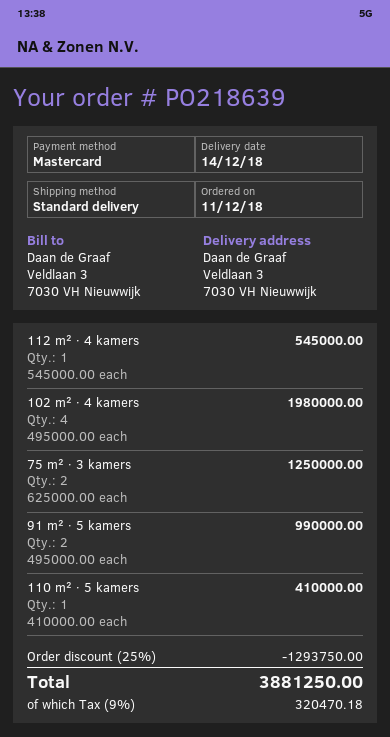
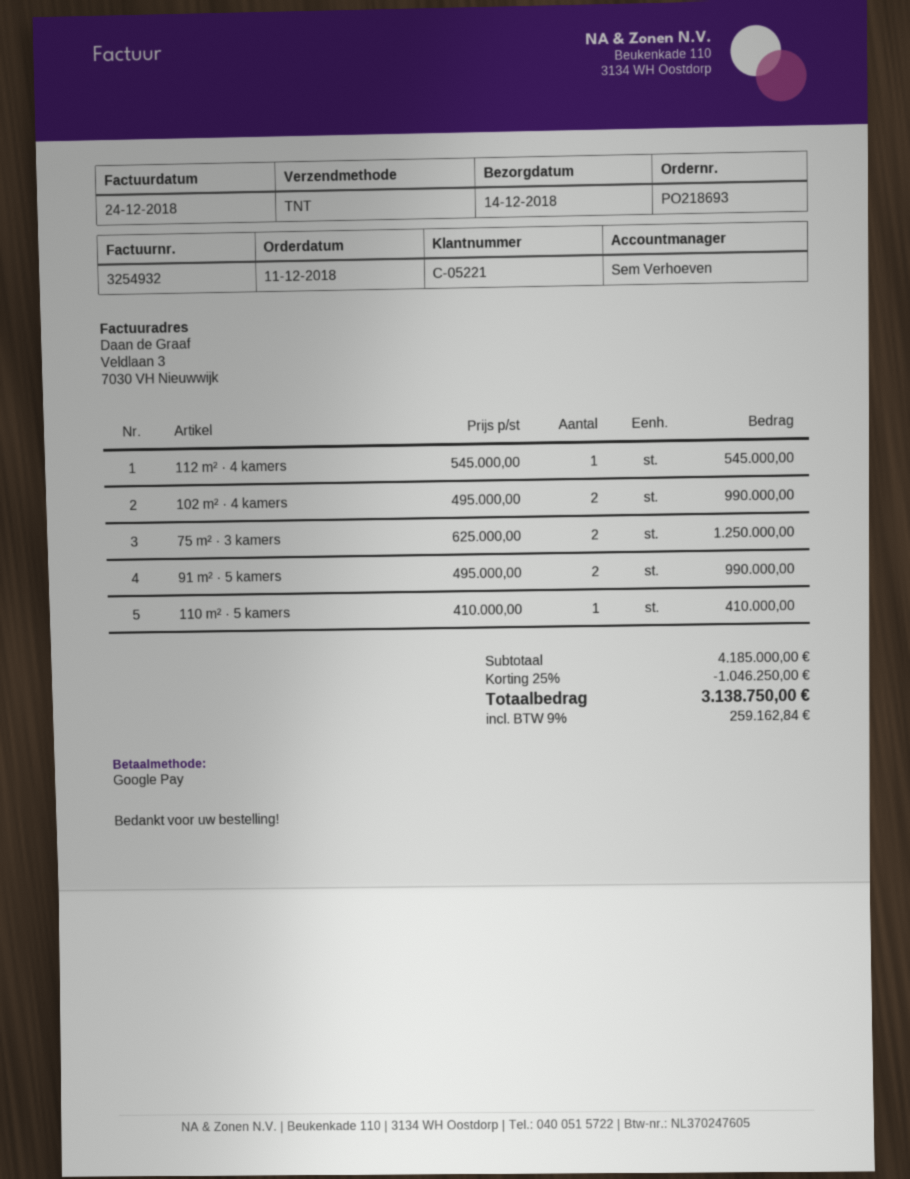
order number: PO218639 -> PO218693
payment method: Mastercard -> Google Pay
shipping method: standard -> TNT
102 m² · 4 kamers: 4 x 495000.00 = 1980000.00 -> 2 x 495000.00 = 990000.00
discount: 25% = 1293750.00 -> 25% = 1046250.00
tax: 9% = 320470.18 -> 9% = 259162.84
total: 3881250.00 -> 3138750.00

